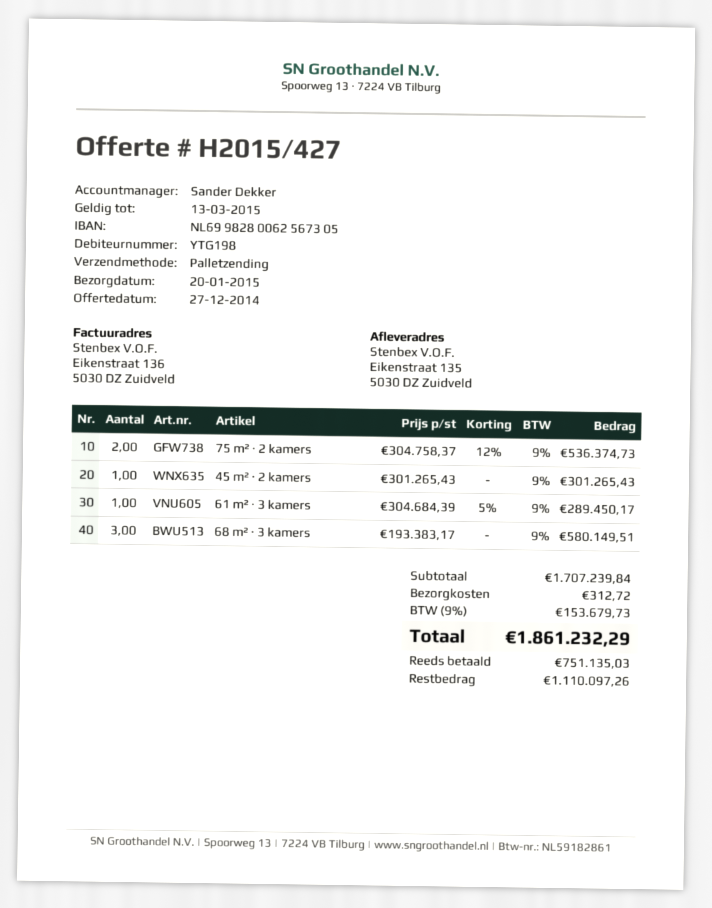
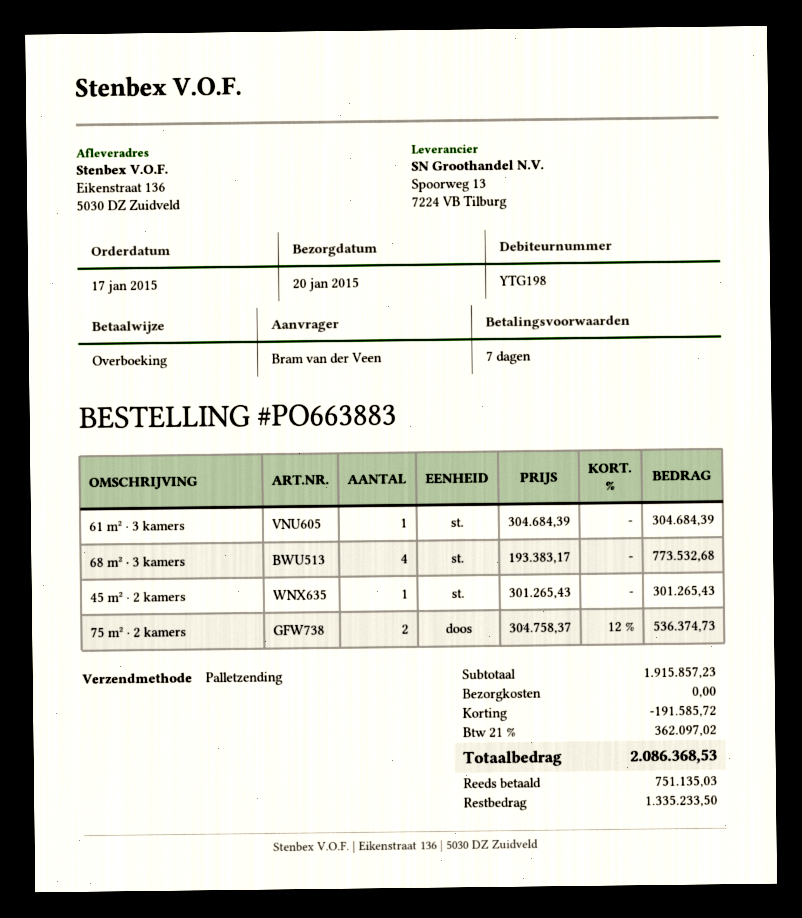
ship to: Eikenstraat 135, 5030 DZ Zuidveld -> Eikenstraat 136, 5030 DZ Zuidveld
61 m² · 3 kamers: 1 x 304684.39 - 5% = 289450.17 -> 1 x 304684.39 = 304684.39
68 m² · 3 kamers: 3 x 193383.17 = 580149.51 -> 4 x 193383.17 = 773532.68
subtotal: 1707239.84 -> 1915857.23
discount: none -> 191585.72
shipping: 312.72 -> 0.00
tax: 9% = 153679.73 -> 21% = 362097.02
total: 1861232.29 -> 2086368.53
balance: 1110097.26 -> 1335233.50

